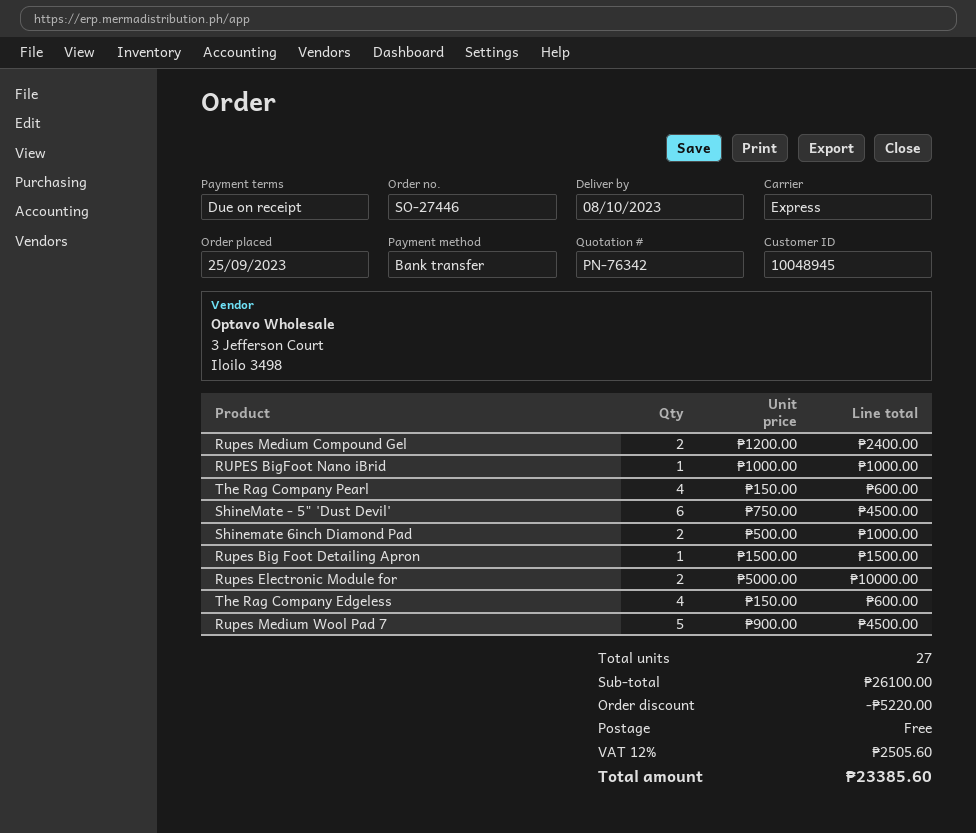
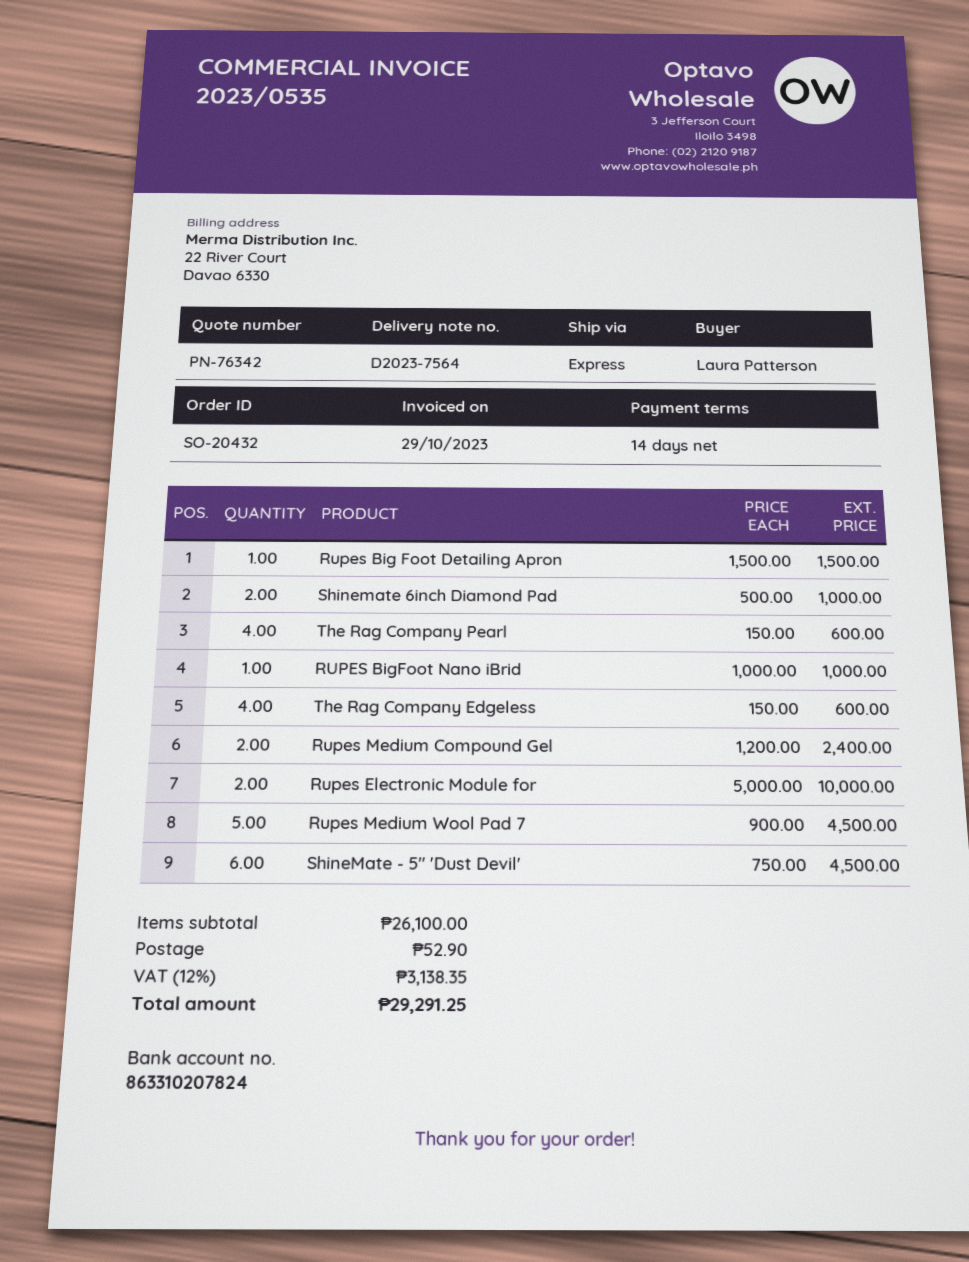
order number: SO-27446 -> SO-20432
payment terms: on receipt -> 14 days
discount: 5220.00 -> none
shipping: 0.00 -> 52.90
tax: 12% = 2505.60 -> 12% = 3138.35
total: 23385.60 -> 29291.25

